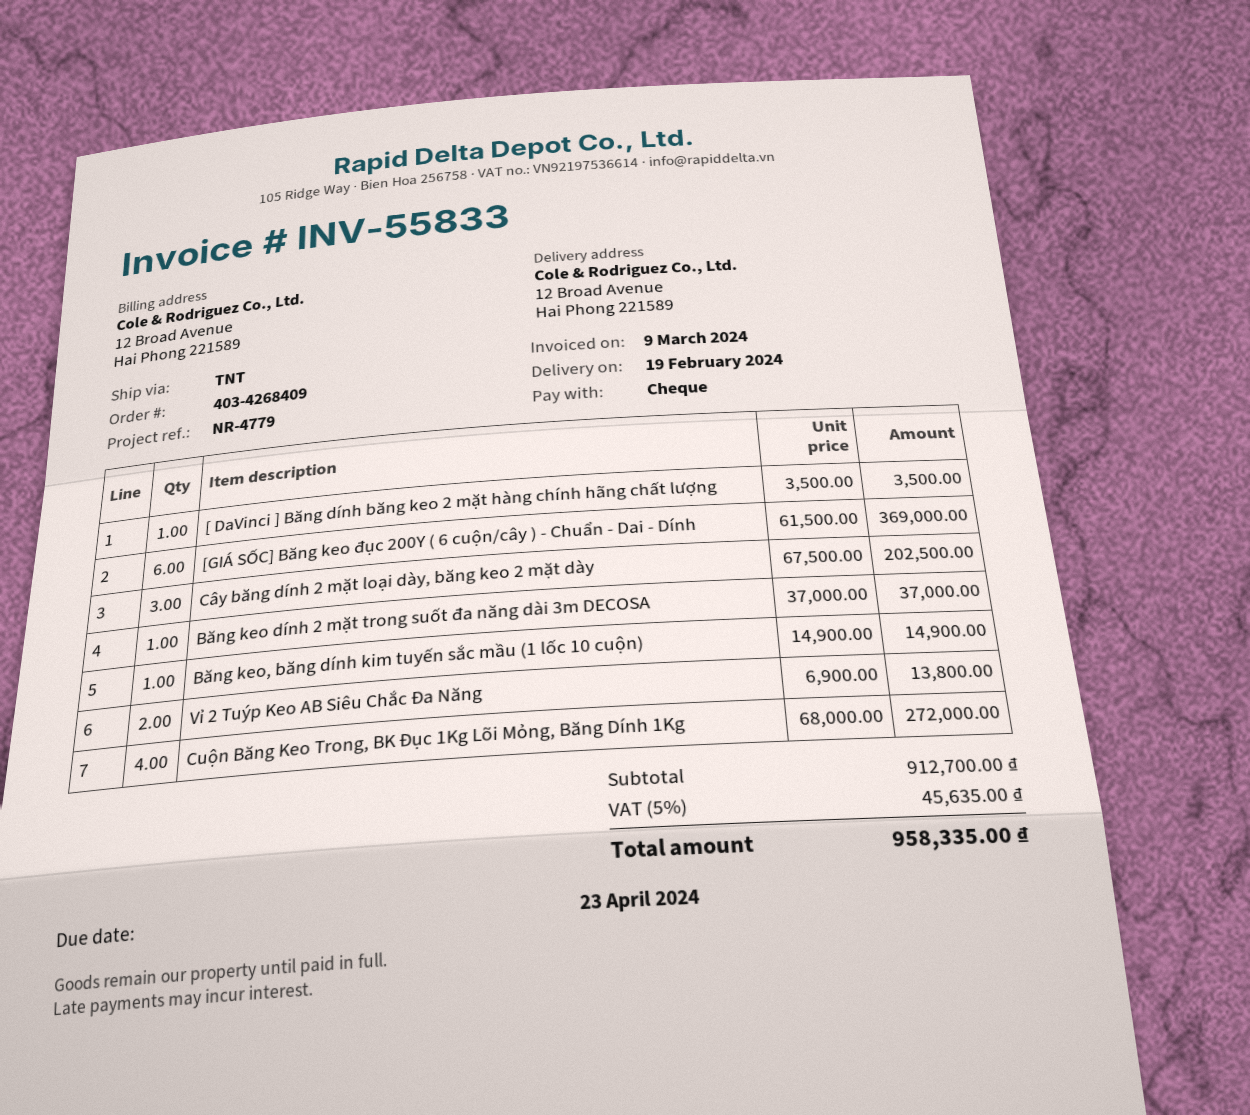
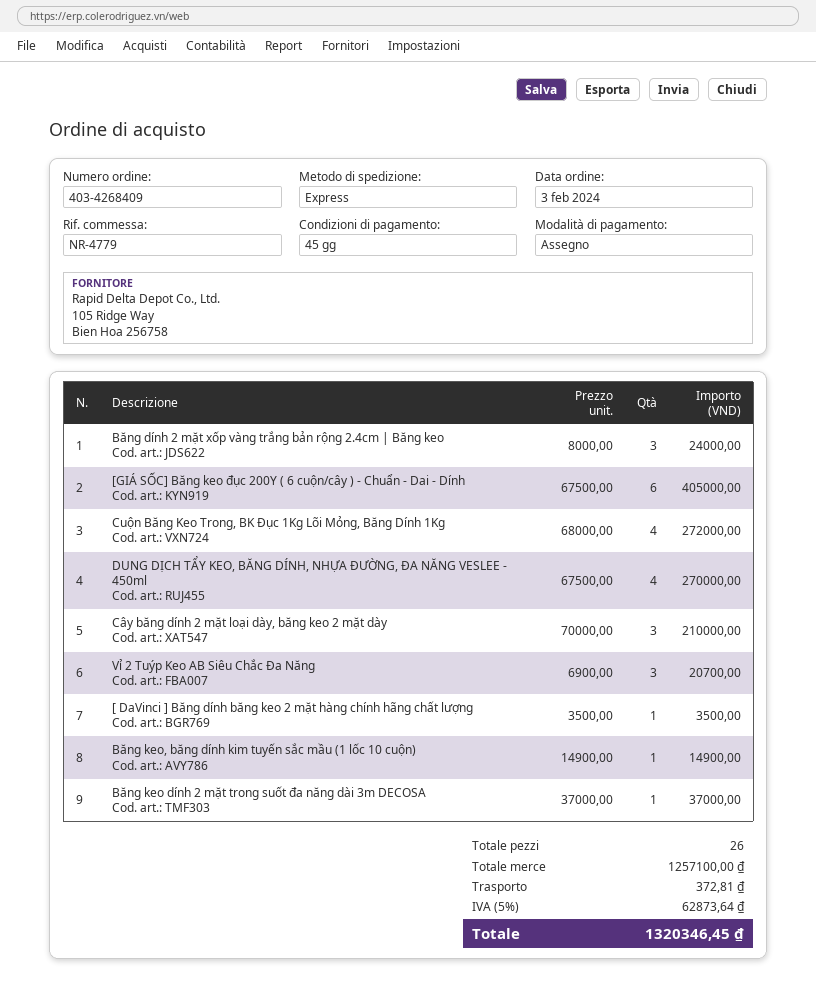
shipping method: TNT -> express
[GIÁ SỐC] Băng keo đục 200Y ( 6 cuộn/cây ) - Chuẩn - Dai - Dính: 6 x 61500.00 = 369000.00 -> 6 x 67500.00 = 405000.00
Cây băng dính 2 mặt loại dày, băng keo 2 mặt dày: 3 x 67500.00 = 202500.00 -> 3 x 70000.00 = 210000.00
Vỉ 2 Tuýp Keo AB Siêu Chắc Đa Năng: 2 x 6900.00 = 13800.00 -> 3 x 6900.00 = 20700.00
Băng dính 2 mặt xốp vàng trắng bản rộng 2.4cm | Băng keo: none -> 3 x 8000.00 = 24000.00
DUNG DỊCH TẨY KEO, BĂNG DÍNH, NHỰA ĐƯỜNG, ĐA NĂNG VESLEE - 450ml: none -> 4 x 67500.00 = 270000.00
subtotal: 912700.00 -> 1257100.00
shipping: none -> 372.81
tax: 5% = 45635.00 -> 5% = 62873.64
total: 958335.00 -> 1320346.45

